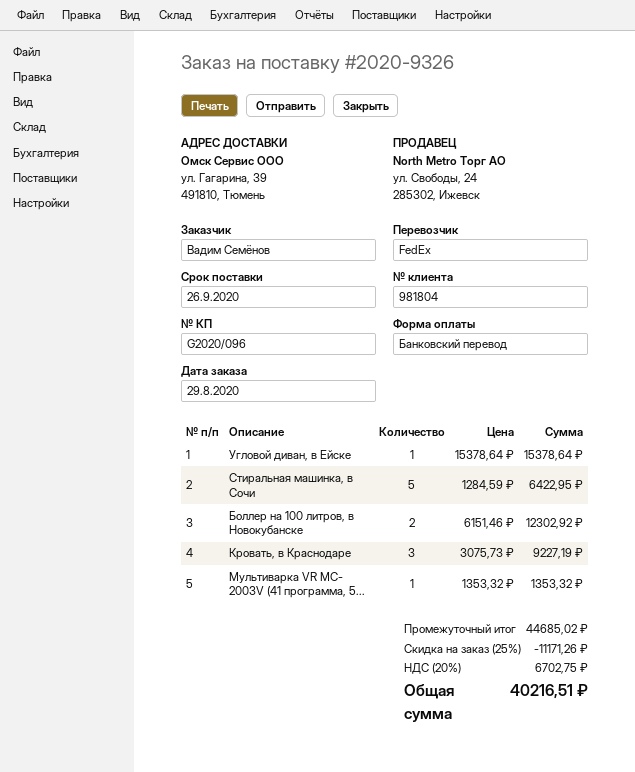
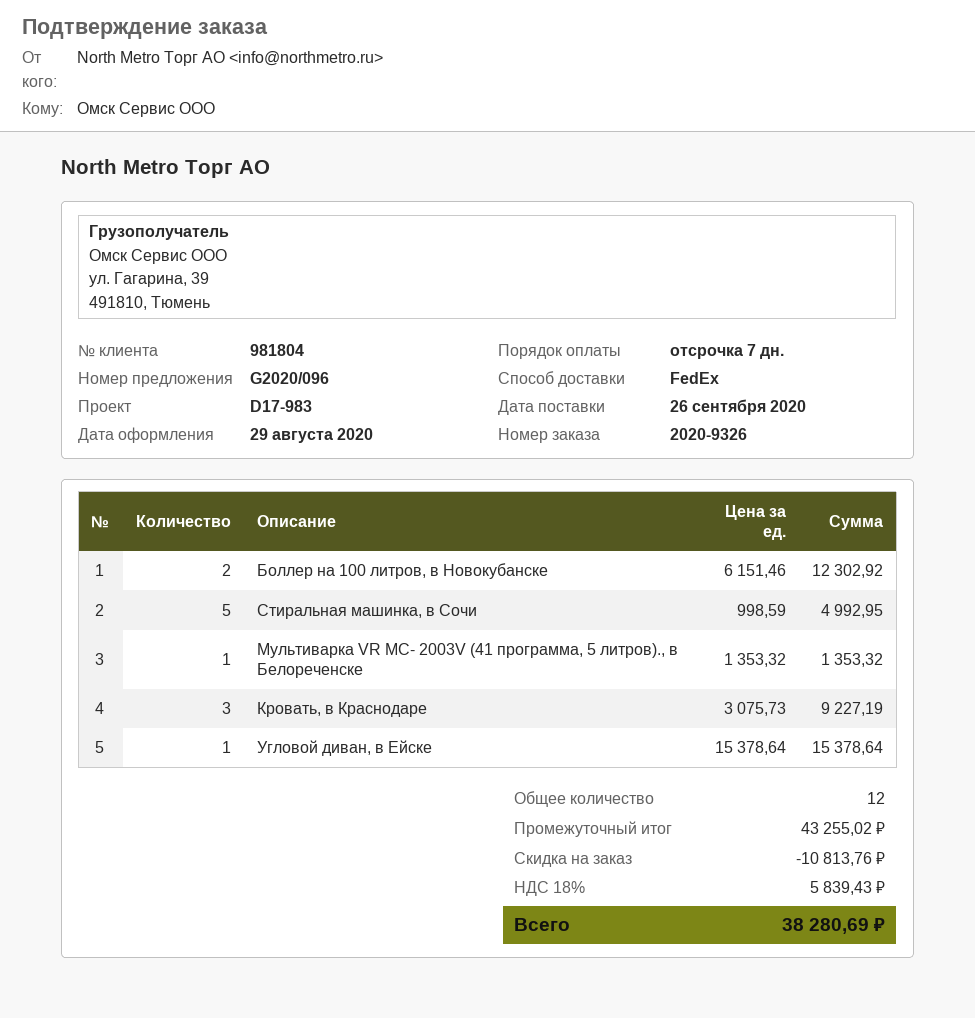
Стиральная машинка, в Сочи: 5 x 1284.59 = 6422.95 -> 5 x 998.59 = 4992.95
subtotal: 44685.02 -> 43255.02
discount: 11171.26 -> 10813.76
tax: 20% = 6702.75 -> 18% = 5839.43
total: 40216.51 -> 38280.69

